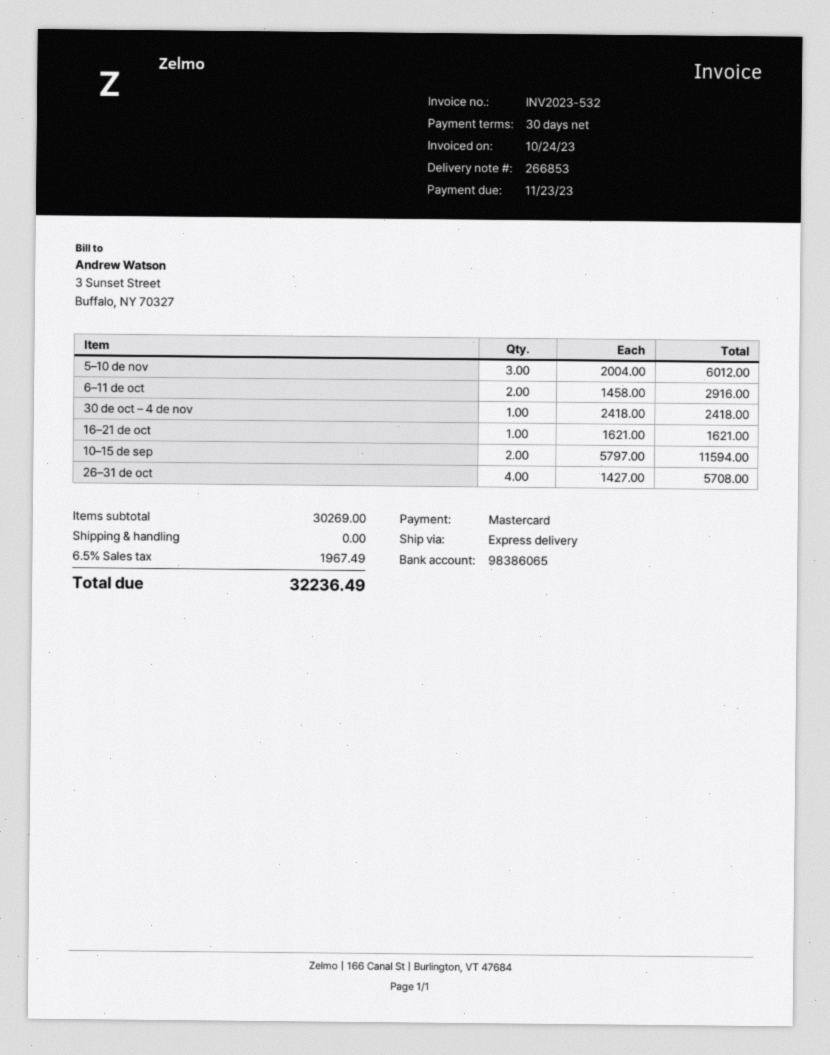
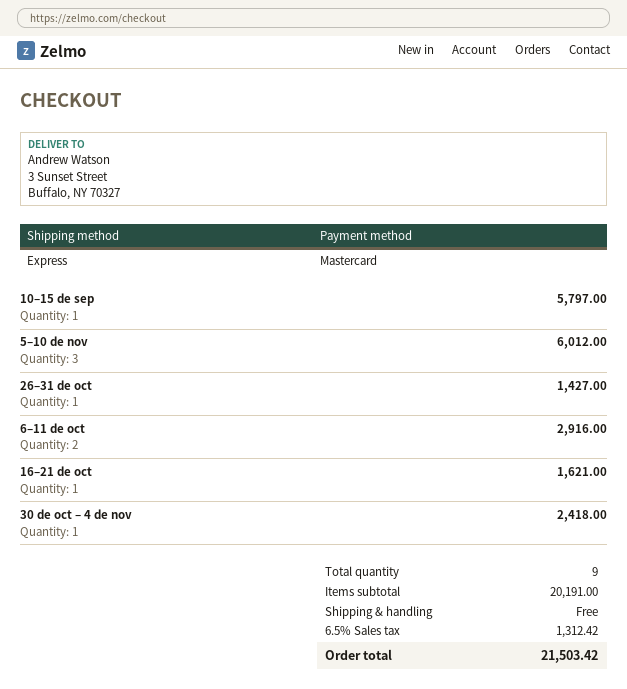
10–15 de sep: 2 for 11594.00 -> 1 for 5797.00
26–31 de oct: 4 for 5708.00 -> 1 for 1427.00
subtotal: 30269.00 -> 20191.00
tax: 6.5% = 1967.49 -> 6.5% = 1312.42
total: 32236.49 -> 21503.42

